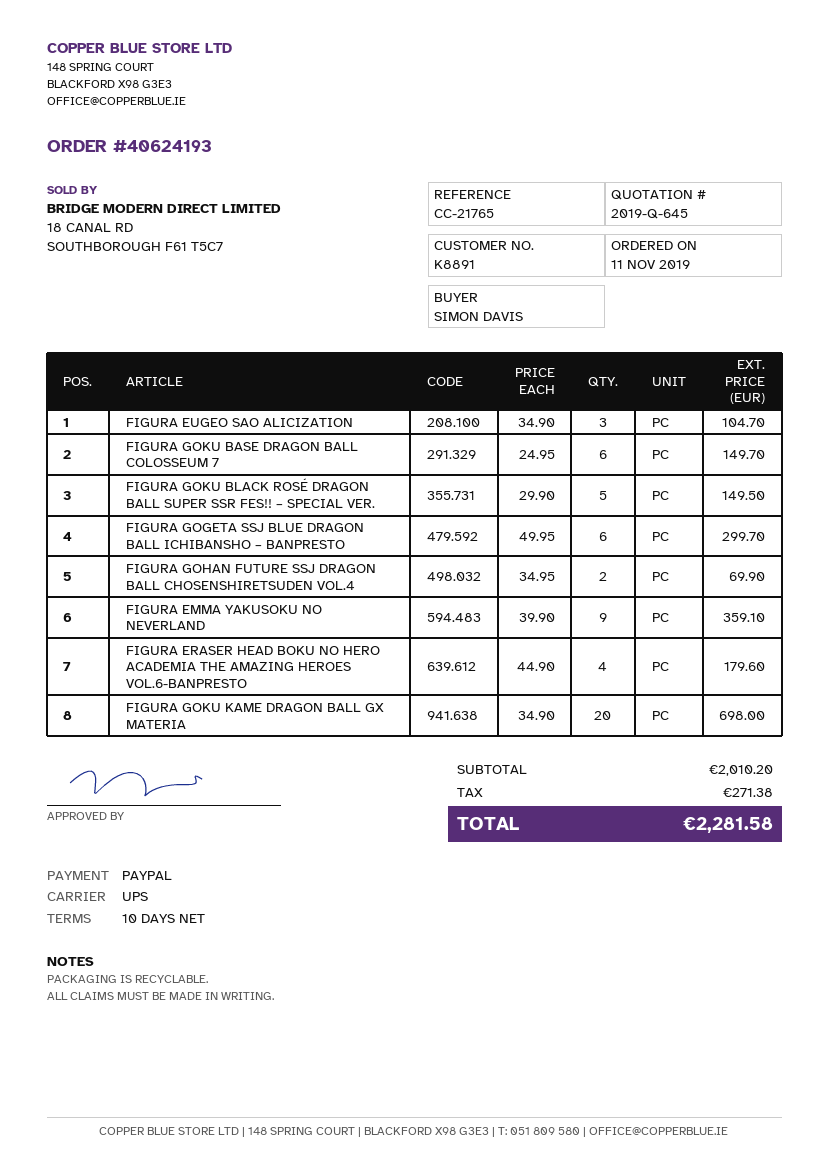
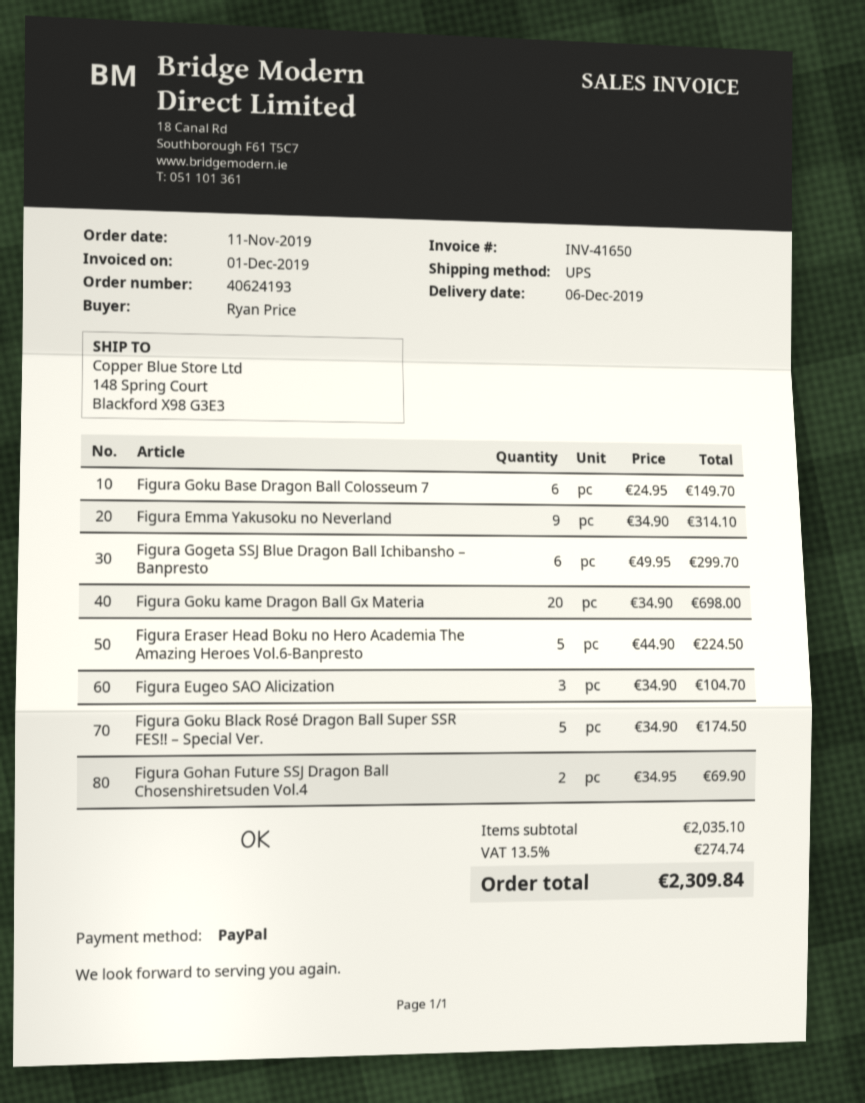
ordered by: SIMON DAVIS -> Ryan Price
FIGURA GOKU BLACK ROSÉ DRAGON BALL SUPER SSR FES!! – SPECIAL VER.: 5 x 29.90 = 149.50 -> 5 x 34.90 = 174.50
FIGURA EMMA YAKUSOKU NO NEVERLAND: 9 x 39.90 = 359.10 -> 9 x 34.90 = 314.10
FIGURA ERASER HEAD BOKU NO HERO ACADEMIA THE AMAZING HEROES VOL.6-BANPRESTO: 4 x 44.90 = 179.60 -> 5 x 44.90 = 224.50
subtotal: 2010.20 -> 2035.10
tax: 271.38 -> 274.74
total: 2281.58 -> 2309.84

